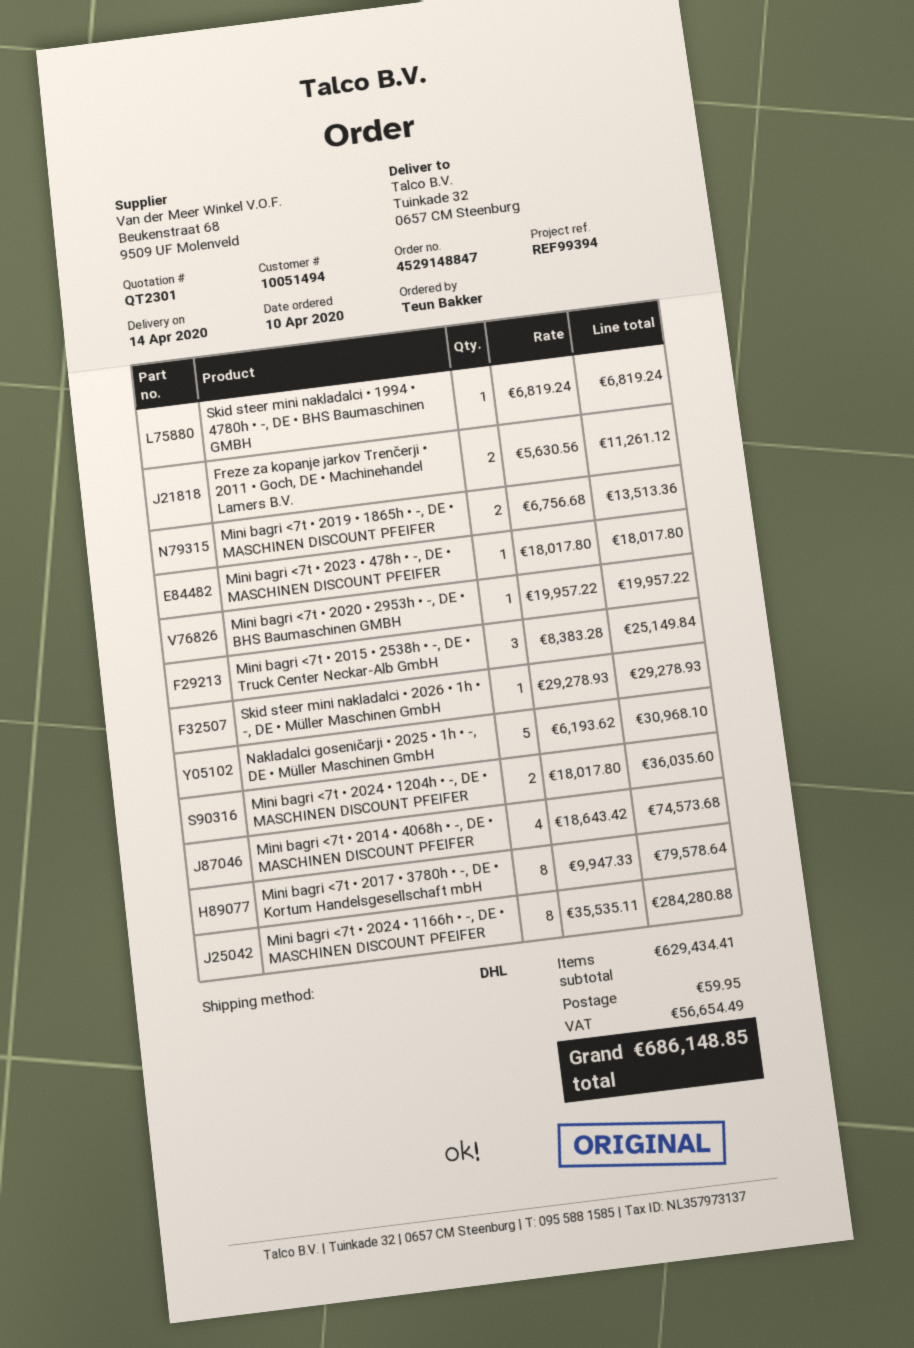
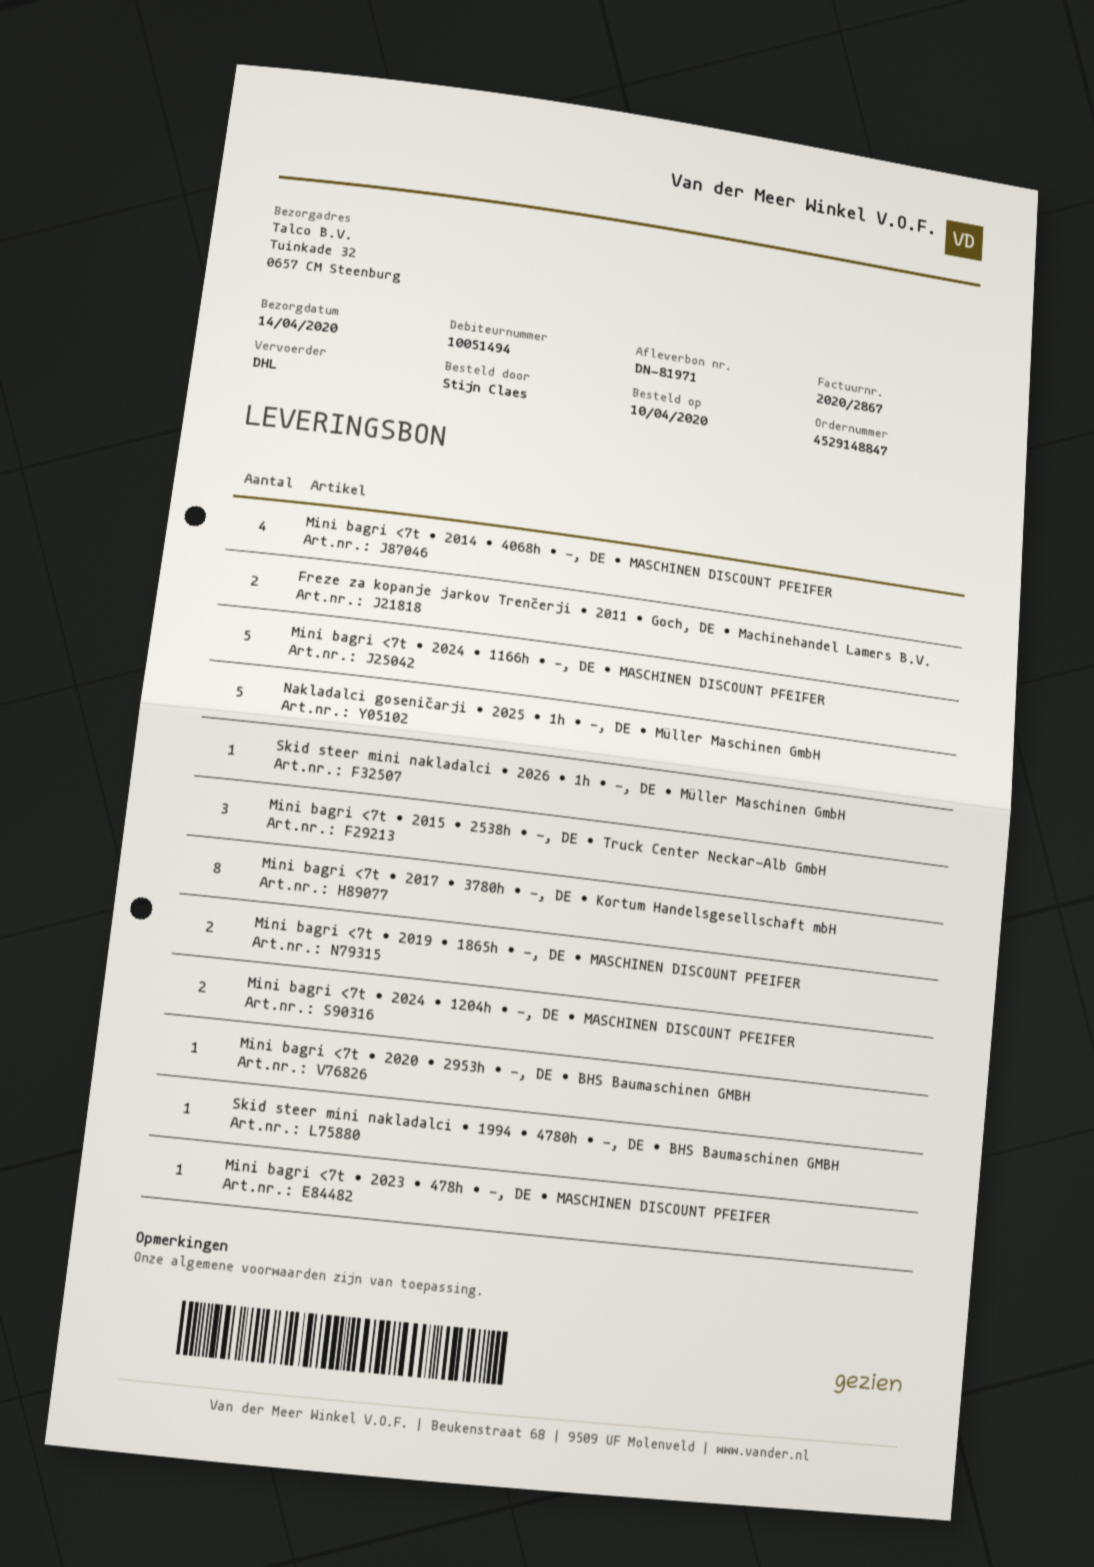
ordered by: Teun Bakker -> Stijn Claes
Mini bagri <7t • 2024 • 1166h • -, DE • MASCHINEN DISCOUNT PFEIFER: 8 -> 5

